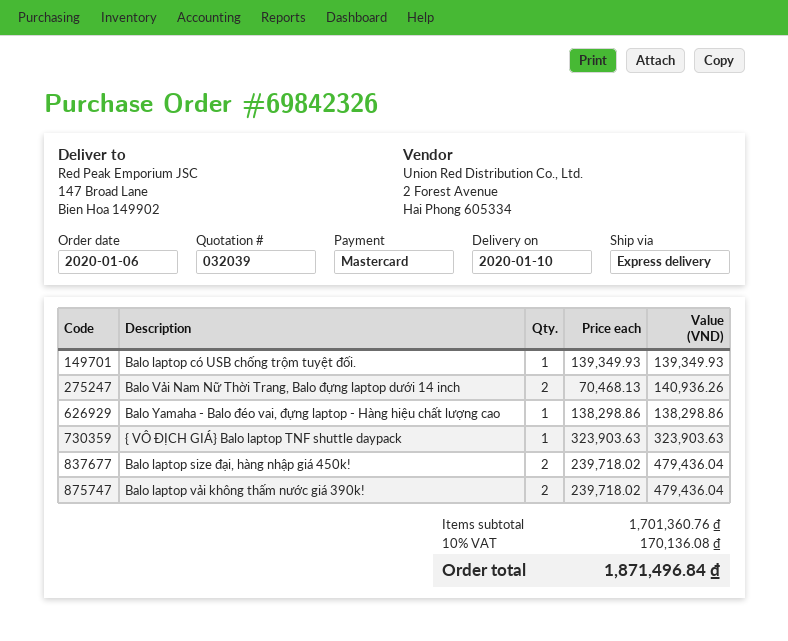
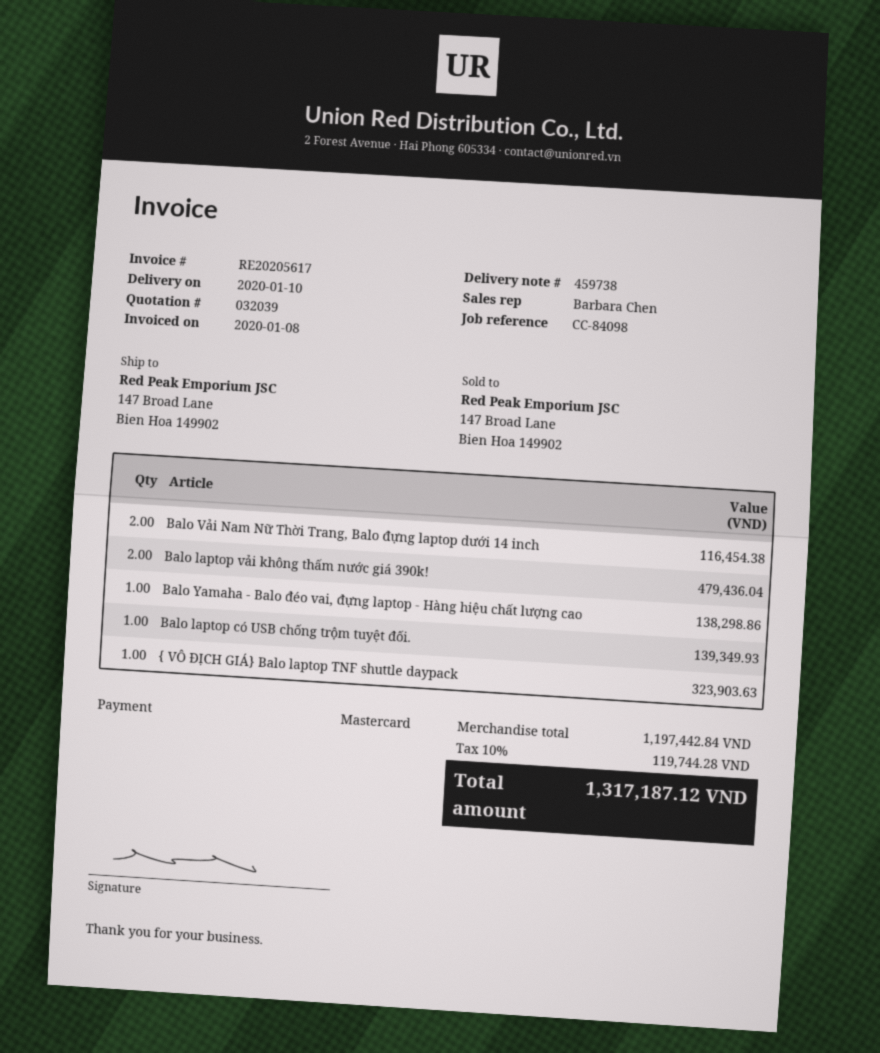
Balo Vải Nam Nữ Thời Trang, Balo đựng laptop dưới 14 inch: 2 for 140936.26 -> 2 for 116454.38
Balo laptop size đại, hàng nhập giá 450k!: 2 for 479436.04 -> none
subtotal: 1701360.76 -> 1197442.84
tax: 10% = 170136.08 -> 10% = 119744.28
total: 1871496.84 -> 1317187.12

